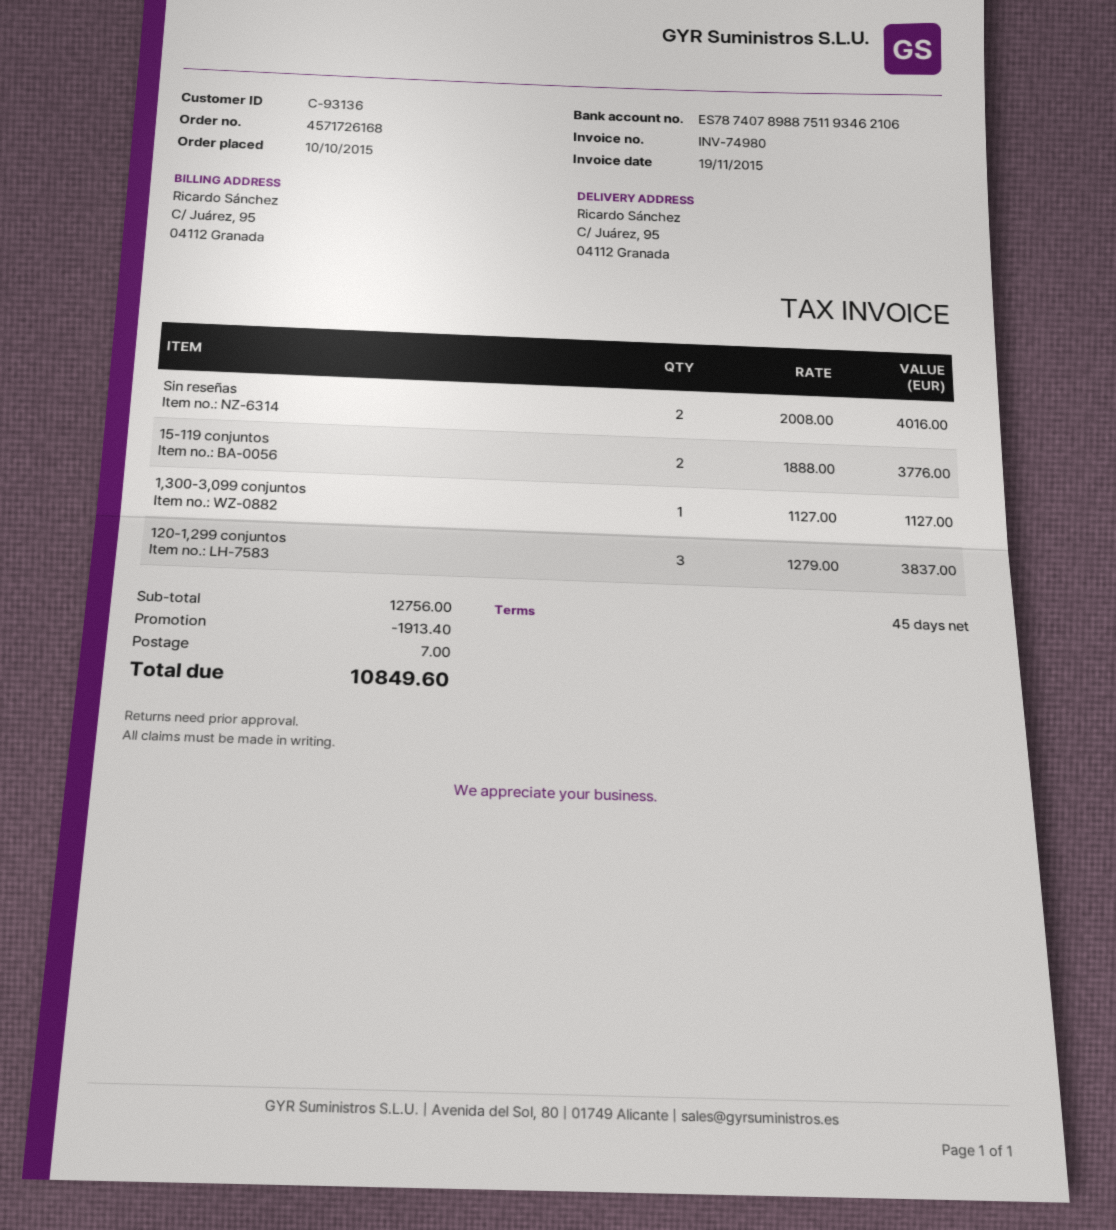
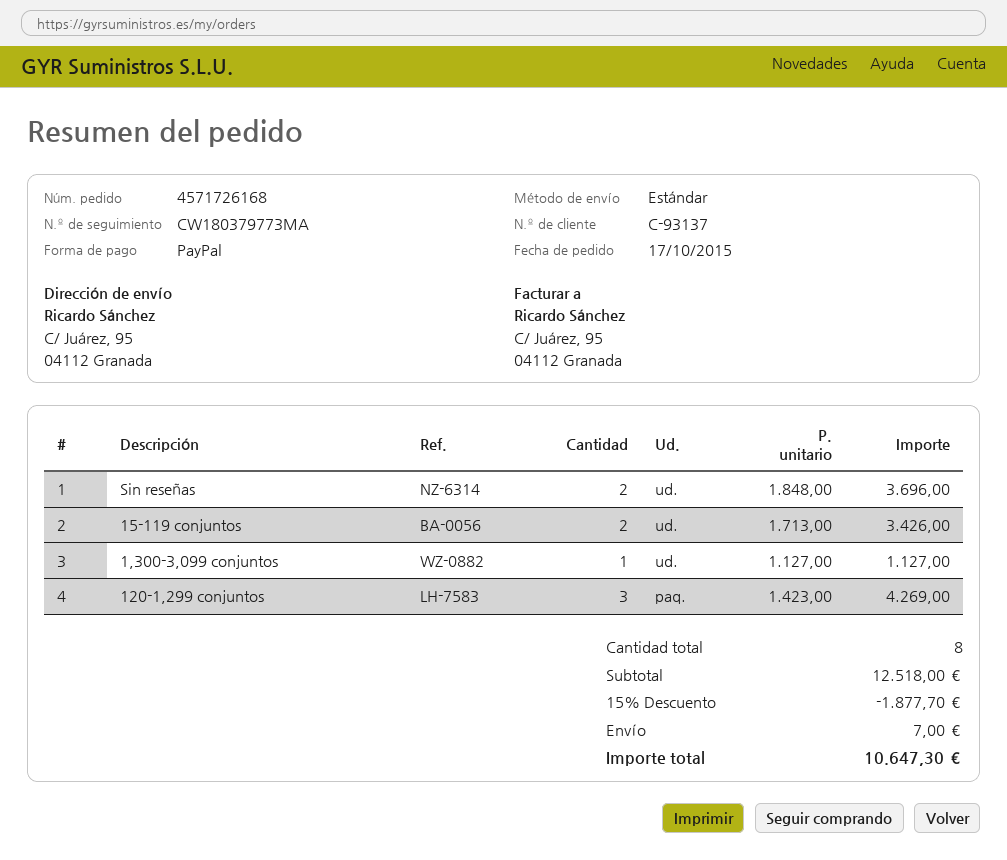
order date: 2015-10-10 -> 2015-10-17
customer number: C-93136 -> C-93137
Sin reseñas: 2 x 2008.00 = 4016.00 -> 2 x 1848.00 = 3696.00
15-119 conjuntos: 2 x 1888.00 = 3776.00 -> 2 x 1713.00 = 3426.00
120-1,299 conjuntos: 3 x 1279.00 = 3837.00 -> 3 x 1423.00 = 4269.00
subtotal: 12756.00 -> 12518.00
discount: 1913.40 -> 1877.70
total: 10849.60 -> 10647.30

